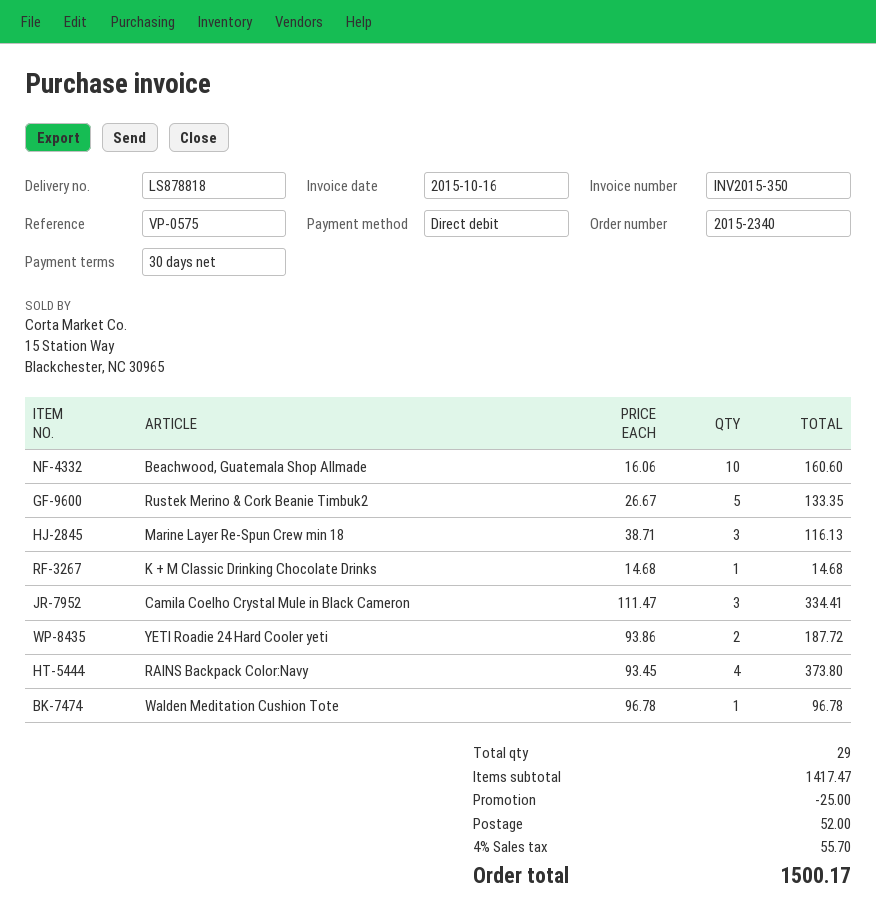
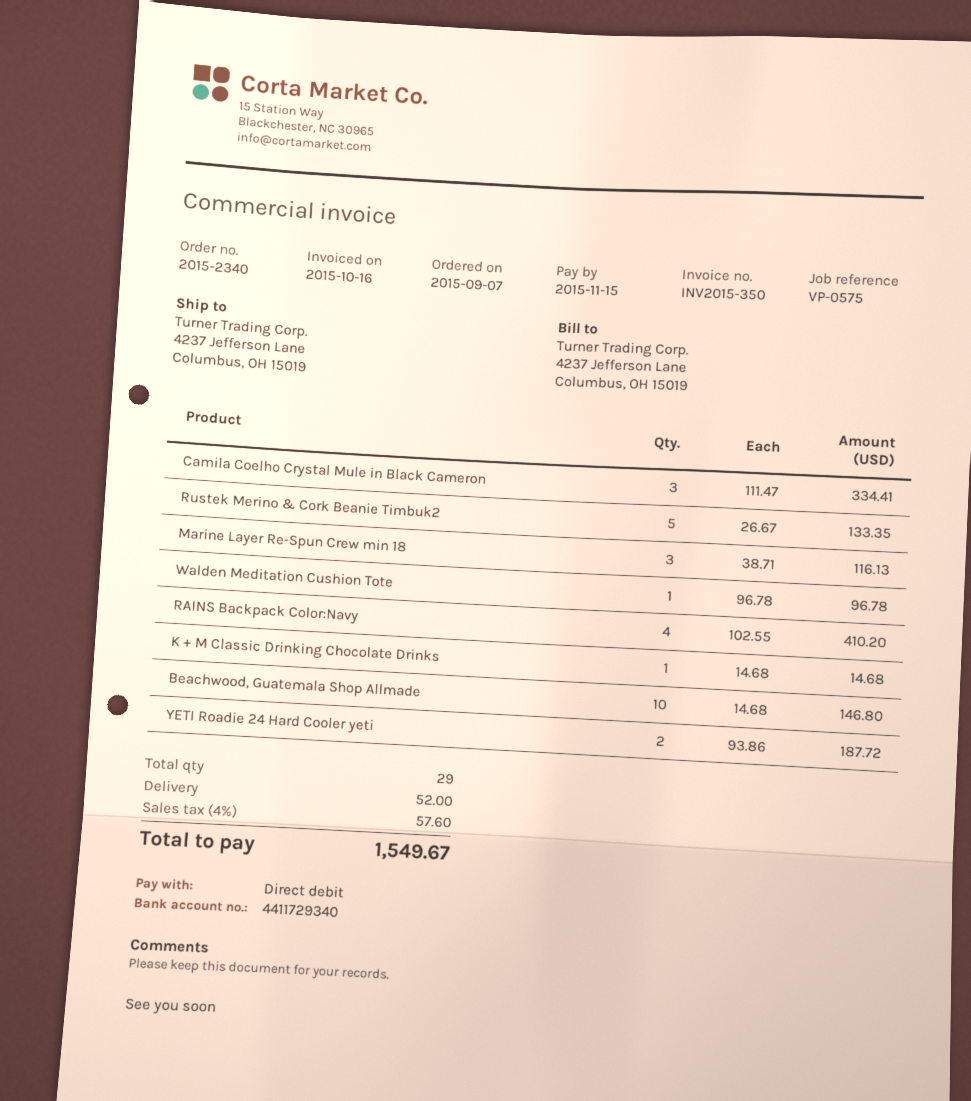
Beachwood, Guatemala Shop Allmade: 10 x 16.06 = 160.60 -> 10 x 14.68 = 146.80
RAINS Backpack Color:Navy: 4 x 93.45 = 373.80 -> 4 x 102.55 = 410.20
discount: 25.00 -> none
tax: 4% = 55.70 -> 4% = 57.60
total: 1500.17 -> 1549.67

